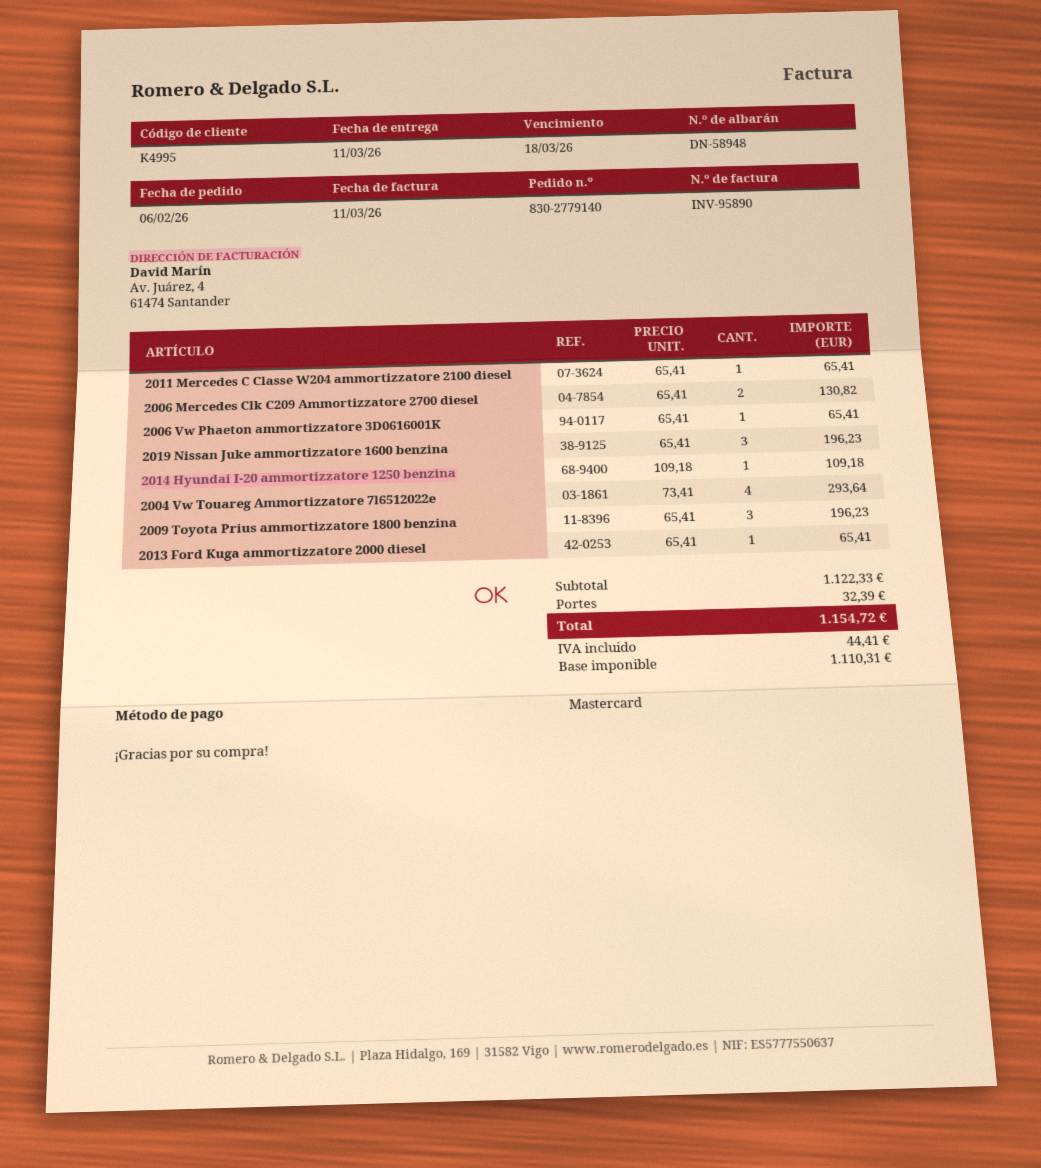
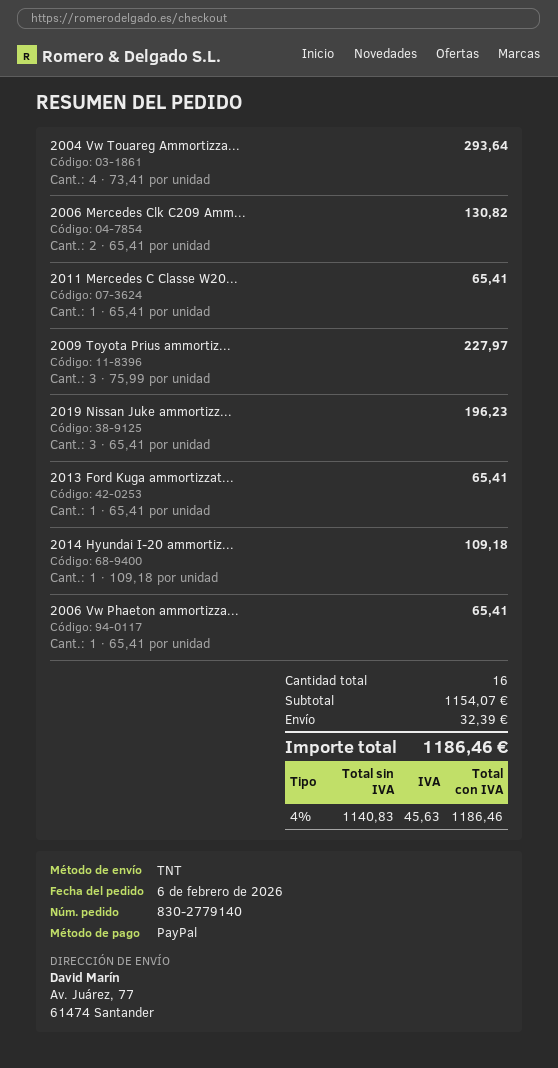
payment method: Mastercard -> PayPal
2009 Toyota Prius ammortizzatore 1800 benzina: 3 x 65.41 = 196.23 -> 3 x 75.99 = 227.97
subtotal: 1122.33 -> 1154.07
net: 1110.31 -> 1140.83
tax: 44.41 -> 45.63
total: 1154.72 -> 1186.46

